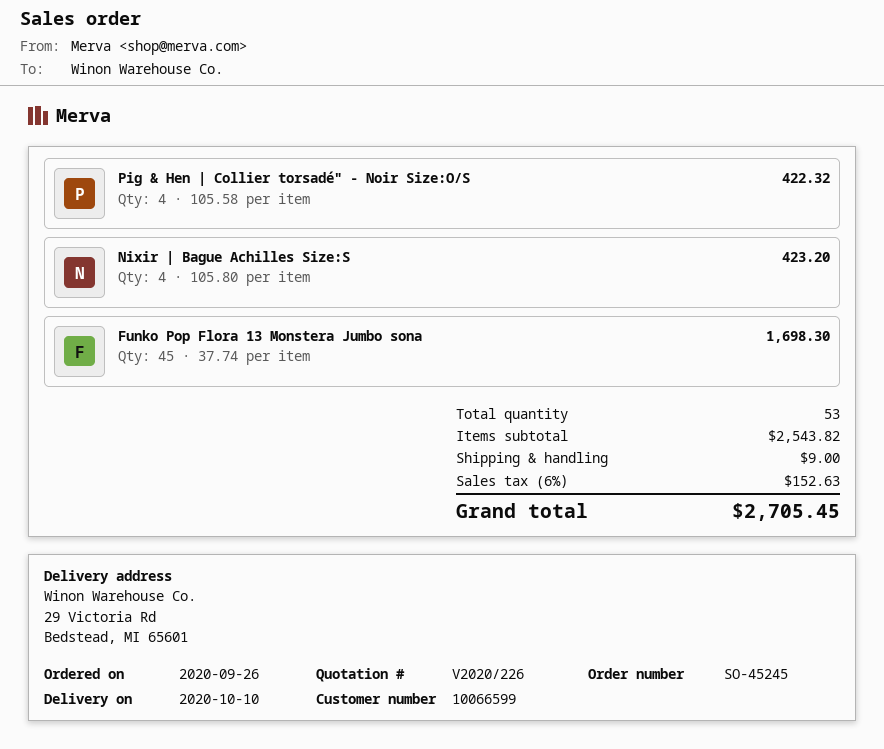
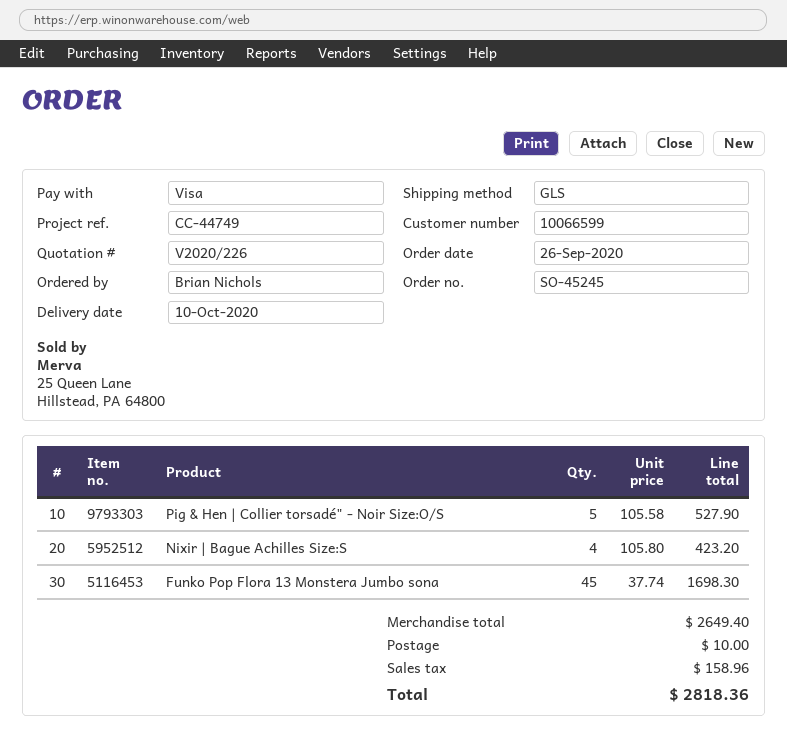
Pig & Hen | Collier torsadé" - Noir Size:O/S: 4 x 105.58 = 422.32 -> 5 x 105.58 = 527.90
subtotal: 2543.82 -> 2649.40
shipping: 9.00 -> 10.00
tax: 152.63 -> 158.96
total: 2705.45 -> 2818.36

